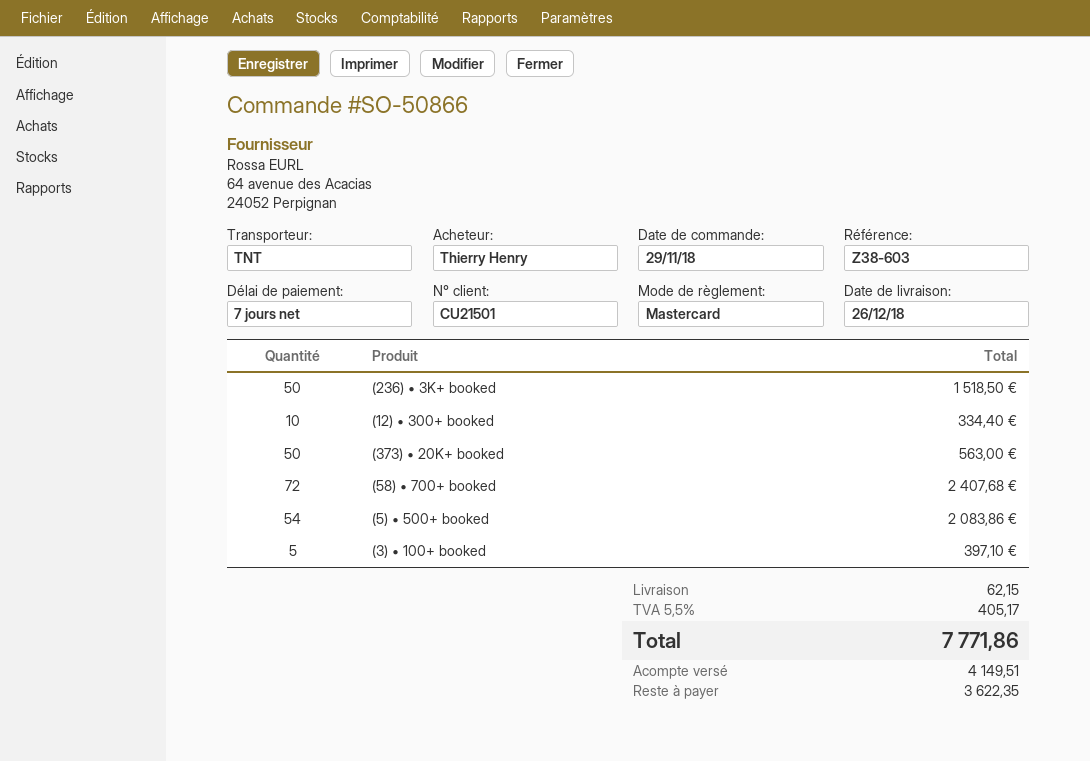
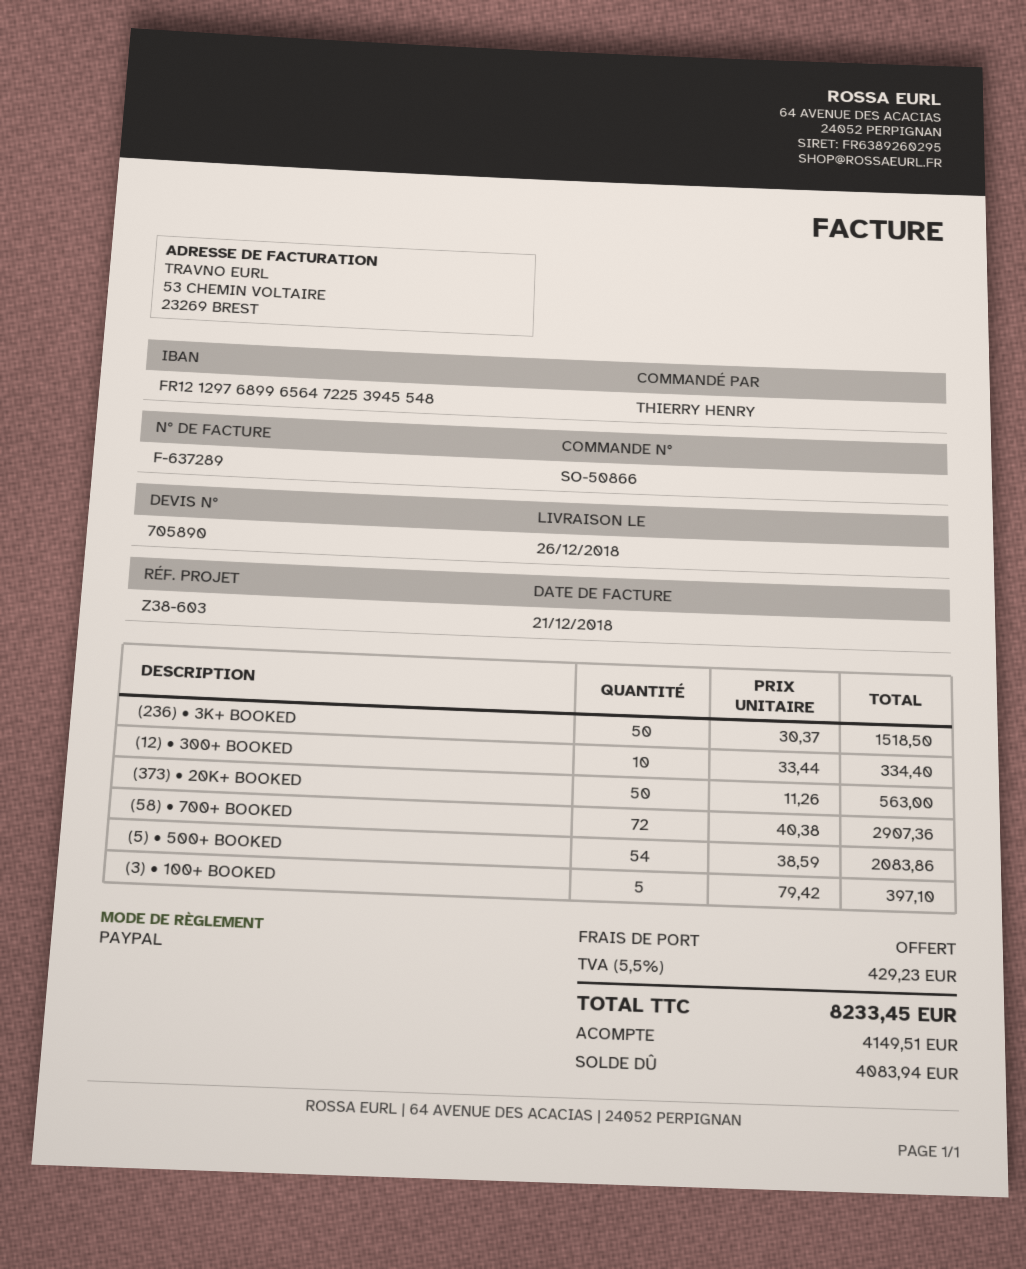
payment method: Mastercard -> PayPal
(58) • 700+ booked: 72 for 2407.68 -> 72 for 2907.36
shipping: 62.15 -> 0.00
tax: 5.5% = 405.17 -> 5.5% = 429.23
total: 7771.86 -> 8233.45
balance: 3622.35 -> 4083.94

